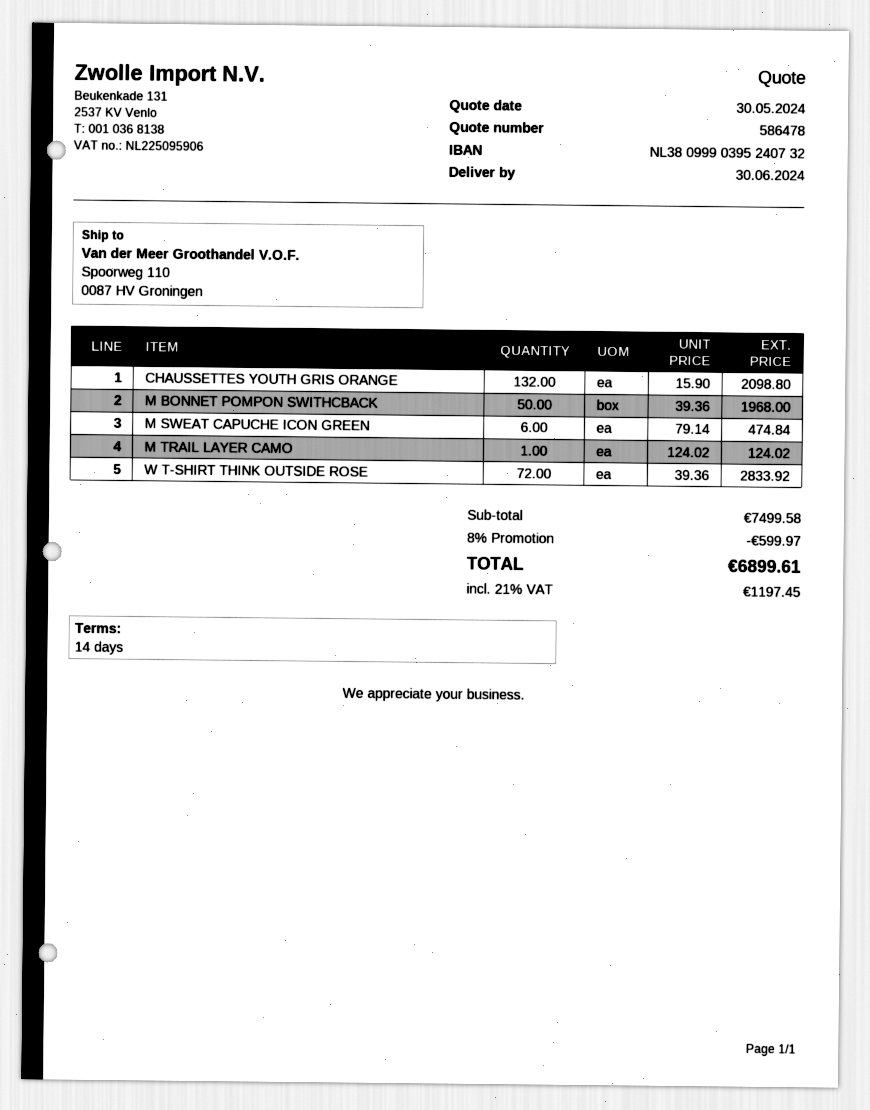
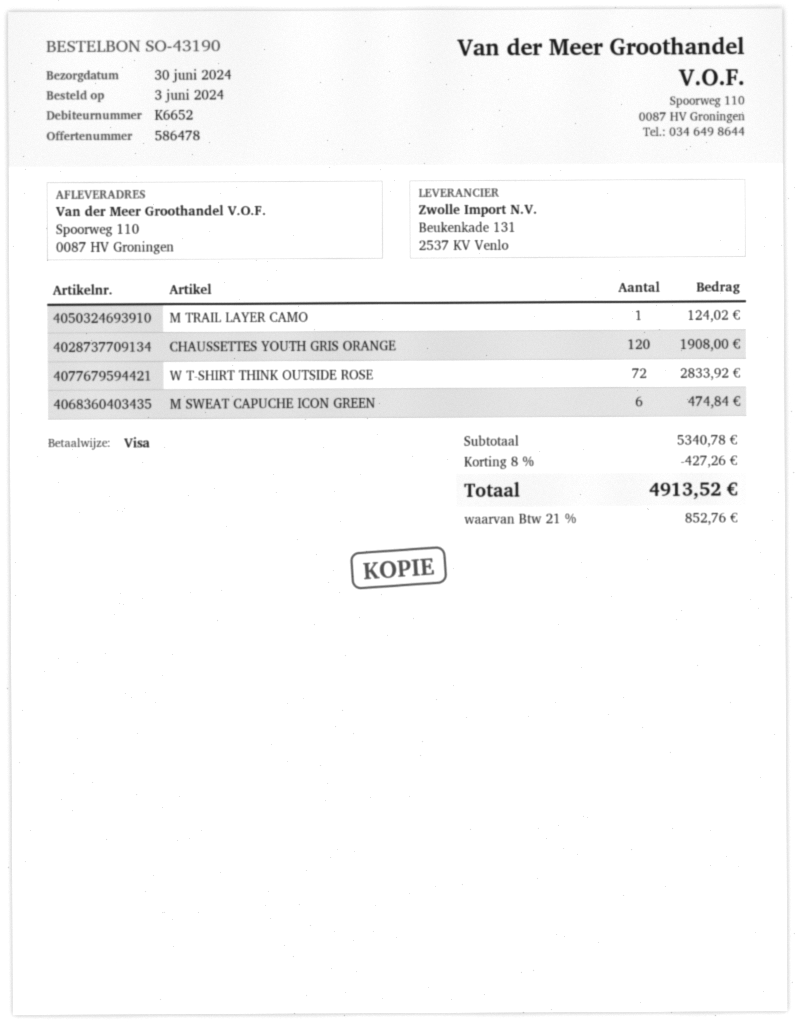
CHAUSSETTES YOUTH GRIS ORANGE: 132 for 2098.80 -> 120 for 1908.00
M BONNET POMPON SWITHCBACK: 50 for 1968.00 -> none
subtotal: 7499.58 -> 5340.78
discount: 8% = 599.97 -> 8% = 427.26
tax: 21% = 1197.45 -> 21% = 852.76
total: 6899.61 -> 4913.52

